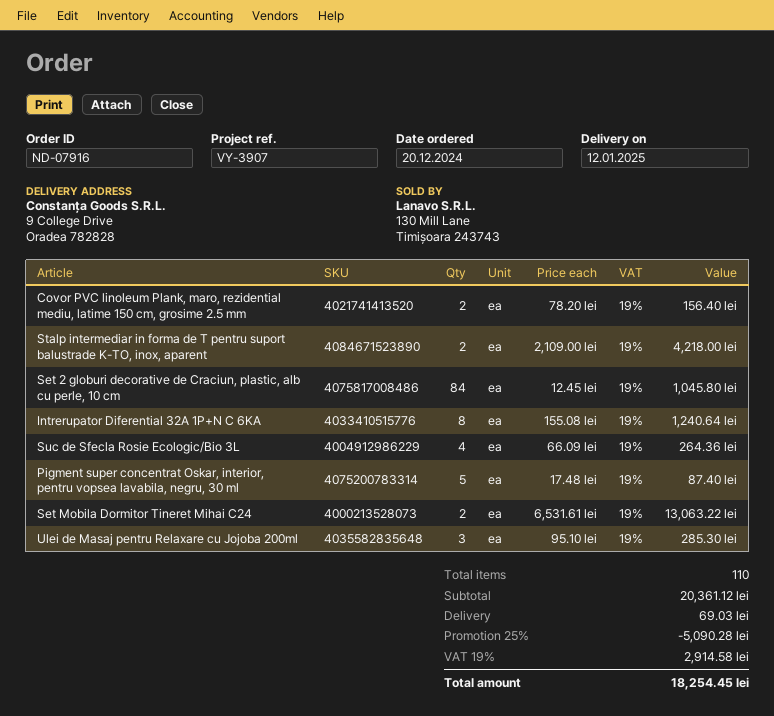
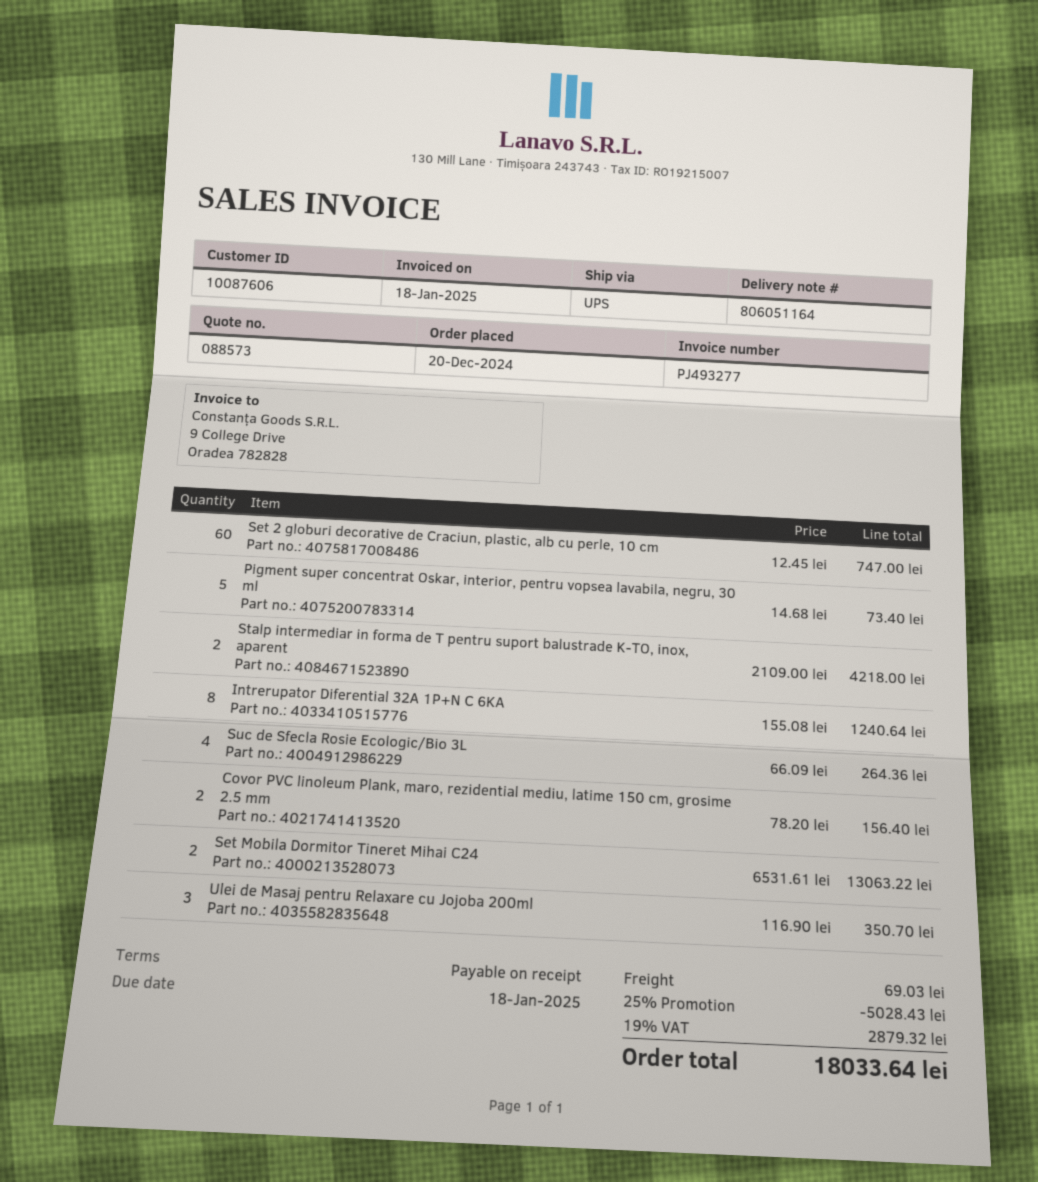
Set 2 globuri decorative de Craciun, plastic, alb cu perle, 10 cm: 84 x 12.45 = 1045.80 -> 60 x 12.45 = 747.00
Pigment super concentrat Oskar, interior, pentru vopsea lavabila, negru, 30 ml: 5 x 17.48 = 87.40 -> 5 x 14.68 = 73.40
Ulei de Masaj pentru Relaxare cu Jojoba 200ml: 3 x 95.10 = 285.30 -> 3 x 116.90 = 350.70
discount: 25% = 5090.28 -> 25% = 5028.43
tax: 19% = 2914.58 -> 19% = 2879.32
total: 18254.45 -> 18033.64

